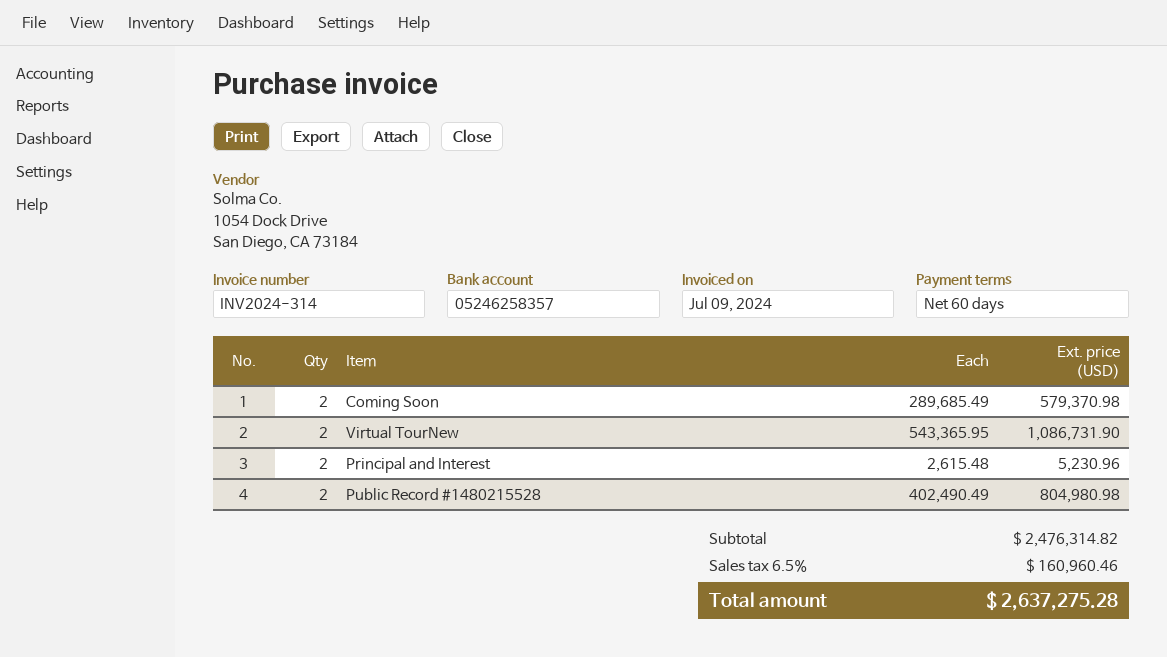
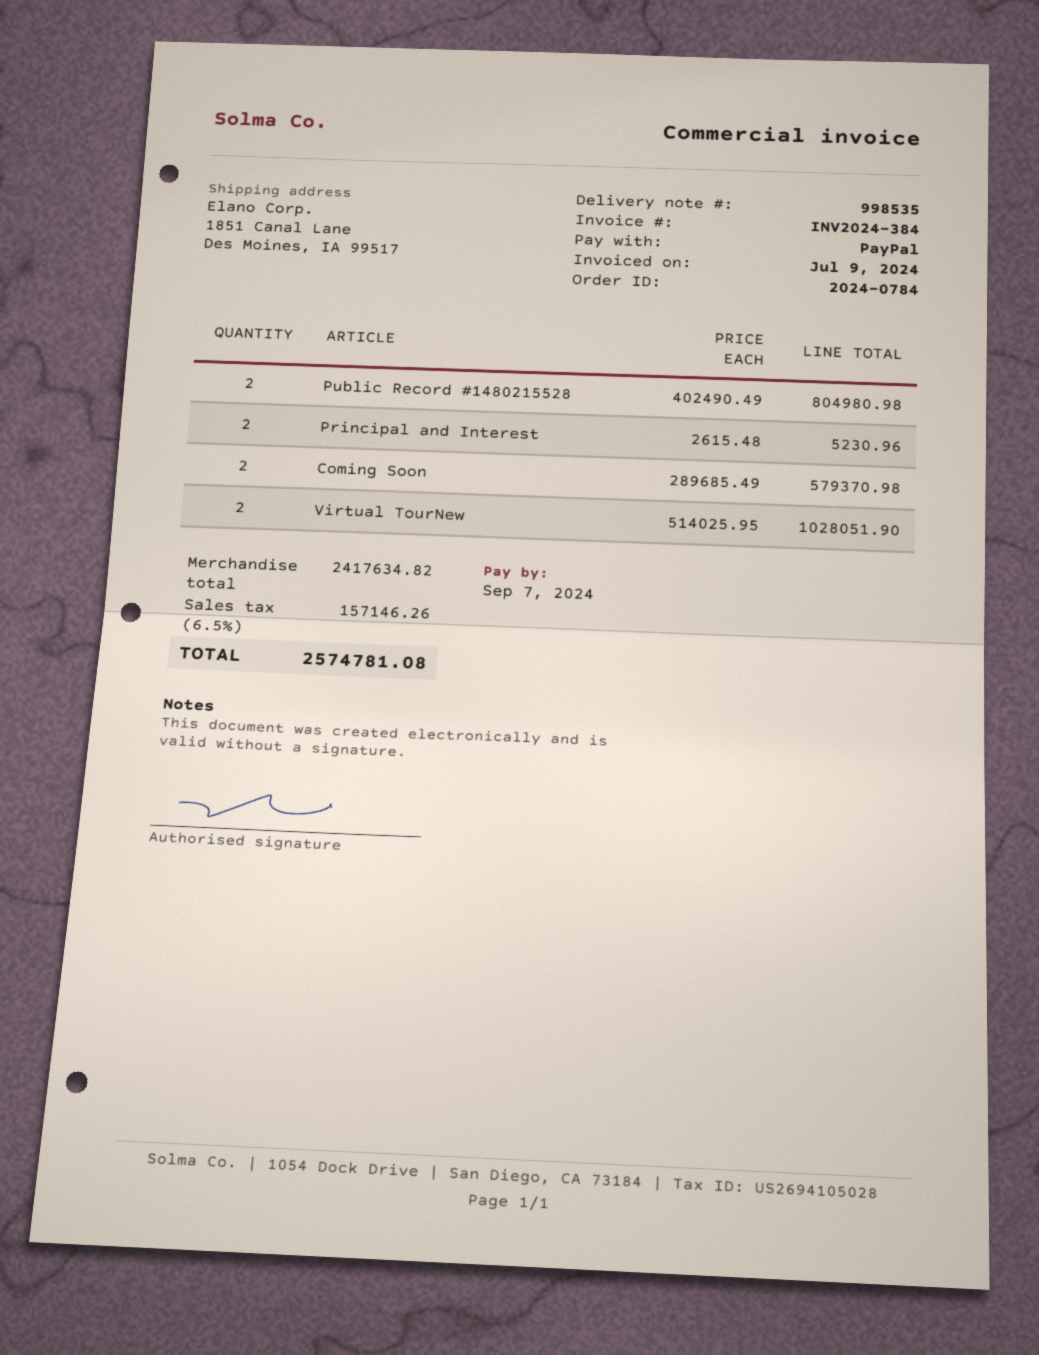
invoice number: INV2024-314 -> INV2024-384
Virtual TourNew: 2 x 543365.95 = 1086731.90 -> 2 x 514025.95 = 1028051.90
subtotal: 2476314.82 -> 2417634.82
tax: 6.5% = 160960.46 -> 6.5% = 157146.26
total: 2637275.28 -> 2574781.08

